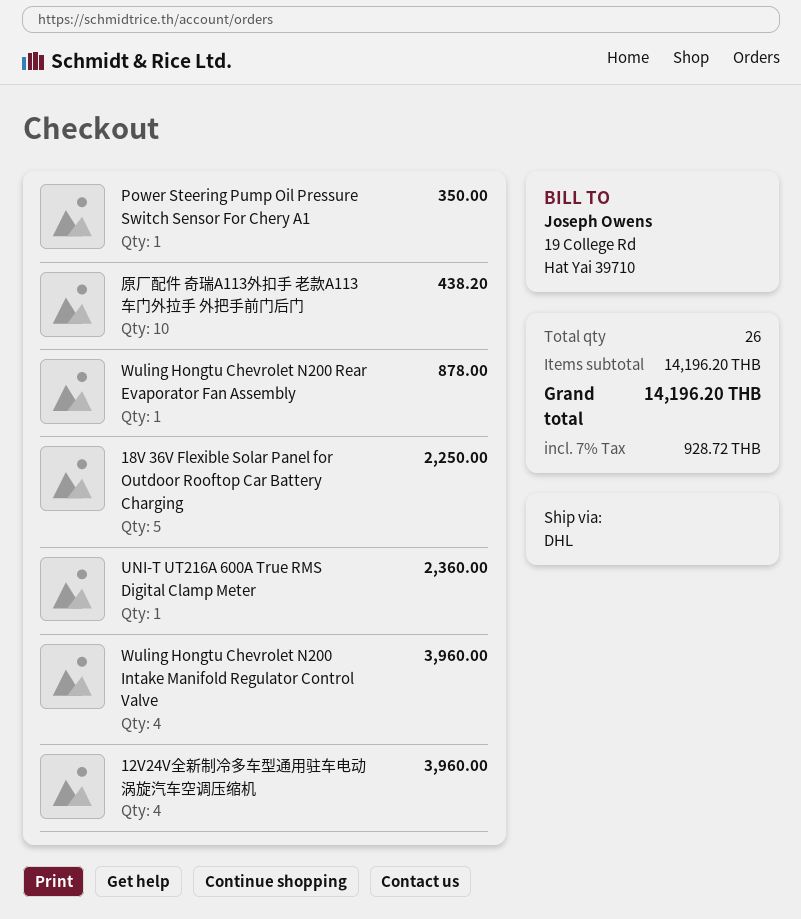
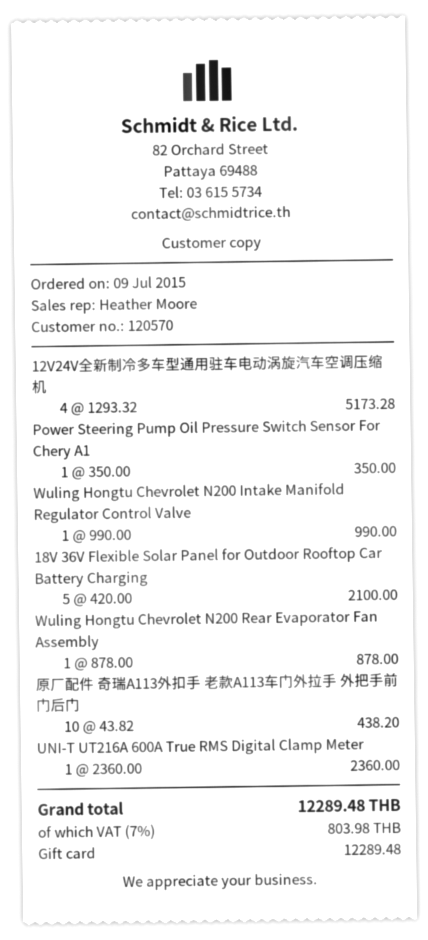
18V 36V Flexible Solar Panel for Outdoor Rooftop Car Battery Charging: 5 for 2250.00 -> 5 for 2100.00
Wuling Hongtu Chevrolet N200 Intake Manifold Regulator Control Valve: 4 for 3960.00 -> 1 for 990.00
12V24V全新制冷多车型通用驻车电动涡旋汽车空调压缩机: 4 for 3960.00 -> 4 for 5173.28
tax: 7% = 928.72 -> 7% = 803.98
total: 14196.20 -> 12289.48

